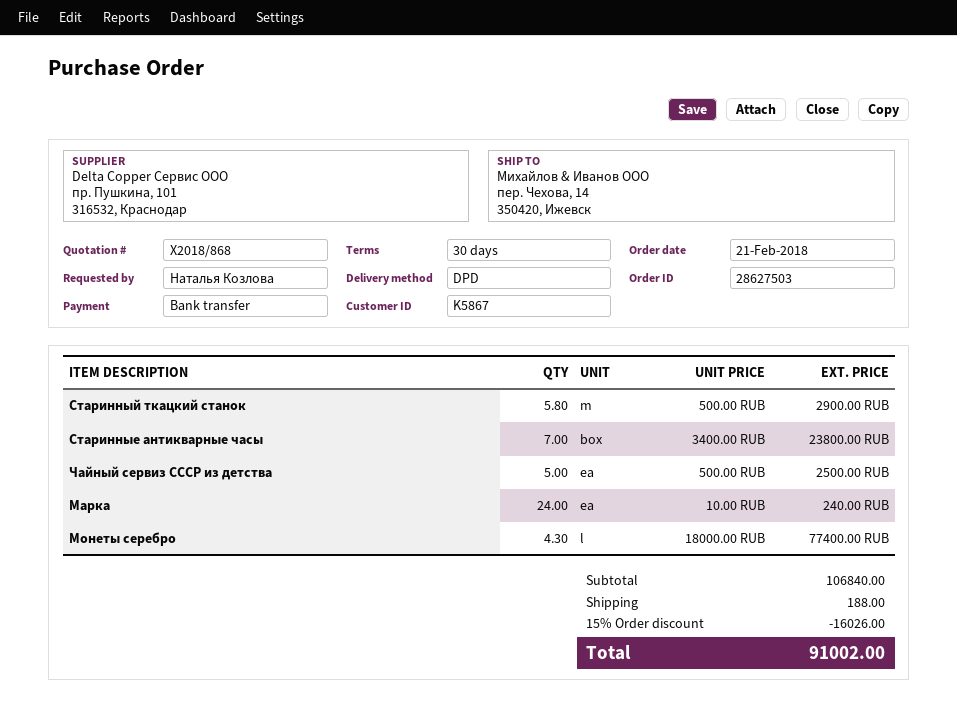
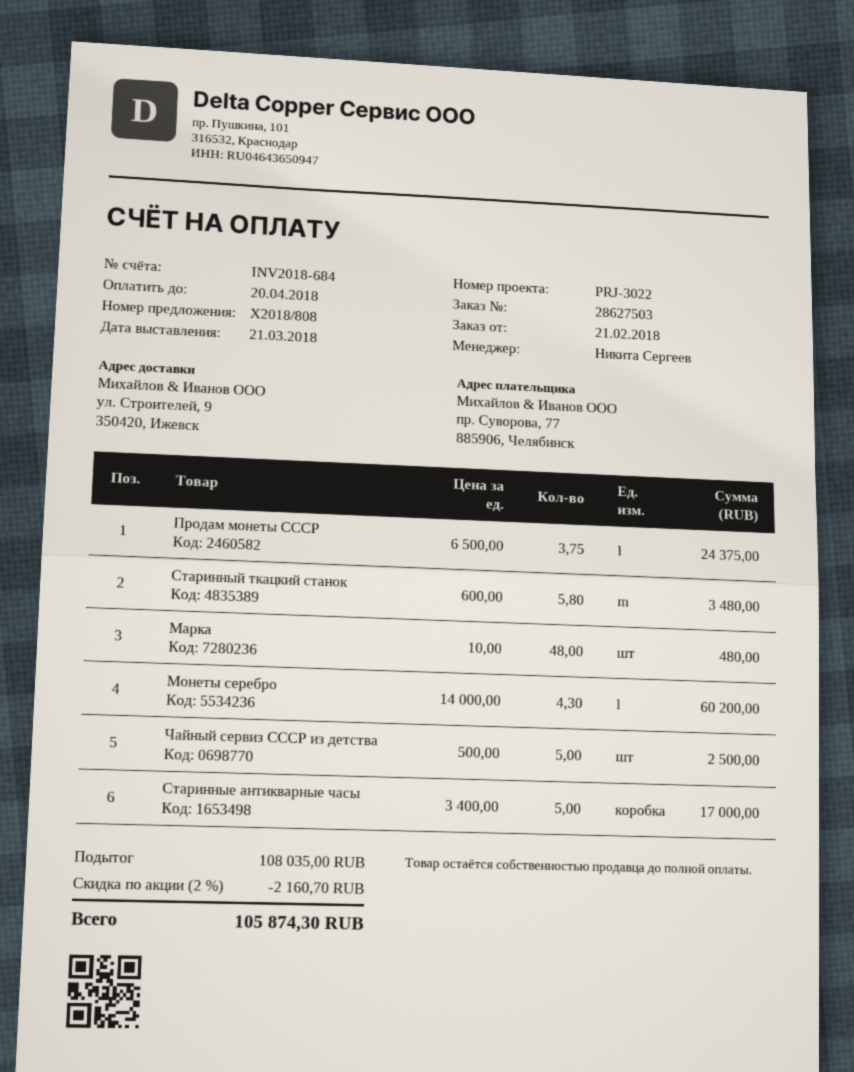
quote number: X2018/868 -> X2018/808
ship to: пер. Чехова, 14, 350420, Ижевск -> ул. Строителей, 9, 350420, Ижевск
Старинный ткацкий станок: 5.8 x 500.00 = 2900.00 -> 5.8 x 600.00 = 3480.00
Старинные антикварные часы: 7 x 3400.00 = 23800.00 -> 5 x 3400.00 = 17000.00
Марка: 24 x 10.00 = 240.00 -> 48 x 10.00 = 480.00
Монеты серебро: 4.3 x 18000.00 = 77400.00 -> 4.3 x 14000.00 = 60200.00
Продам монеты СССР: none -> 3.75 x 6500.00 = 24375.00
subtotal: 106840.00 -> 108035.00
discount: 15% = 16026.00 -> 2% = 2160.70
shipping: 188.00 -> none
total: 91002.00 -> 105874.30

